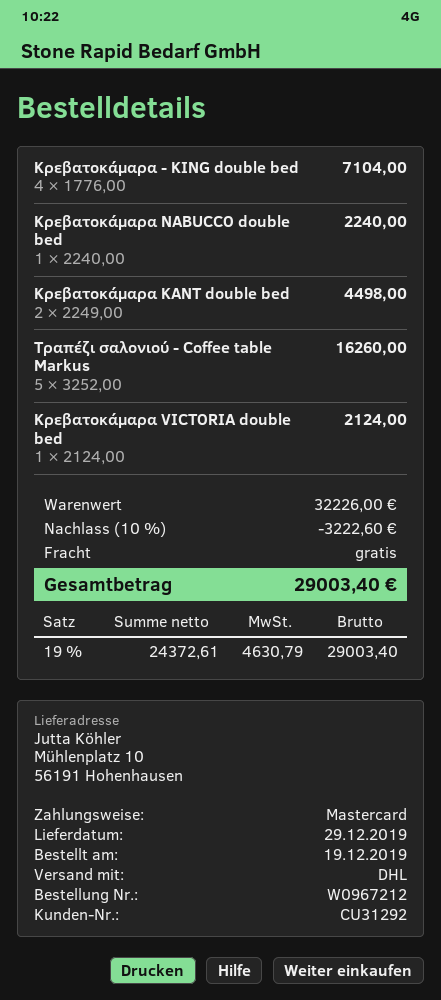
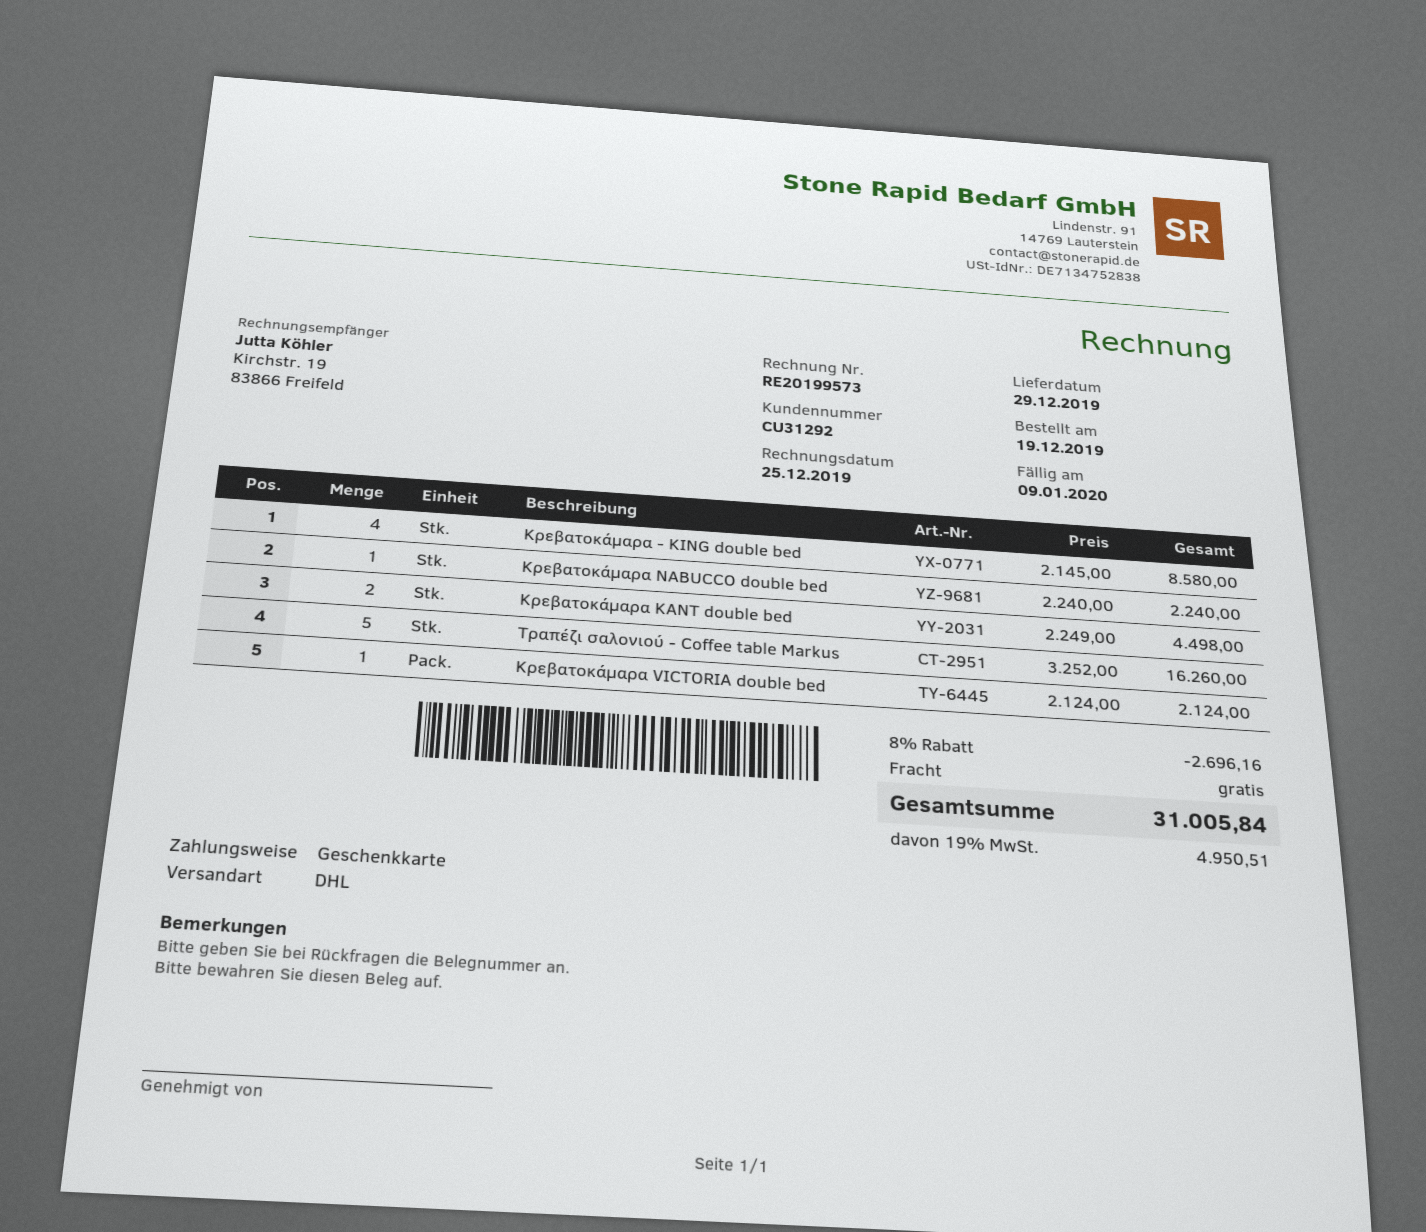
payment method: Mastercard -> gift card
Κρεβατοκάμαρα - KING double bed: 4 x 1776.00 = 7104.00 -> 4 x 2145.00 = 8580.00
discount: 10% = 3222.60 -> 8% = 2696.16
tax: 19% = 4630.79 -> 19% = 4950.51
total: 29003.40 -> 31005.84

